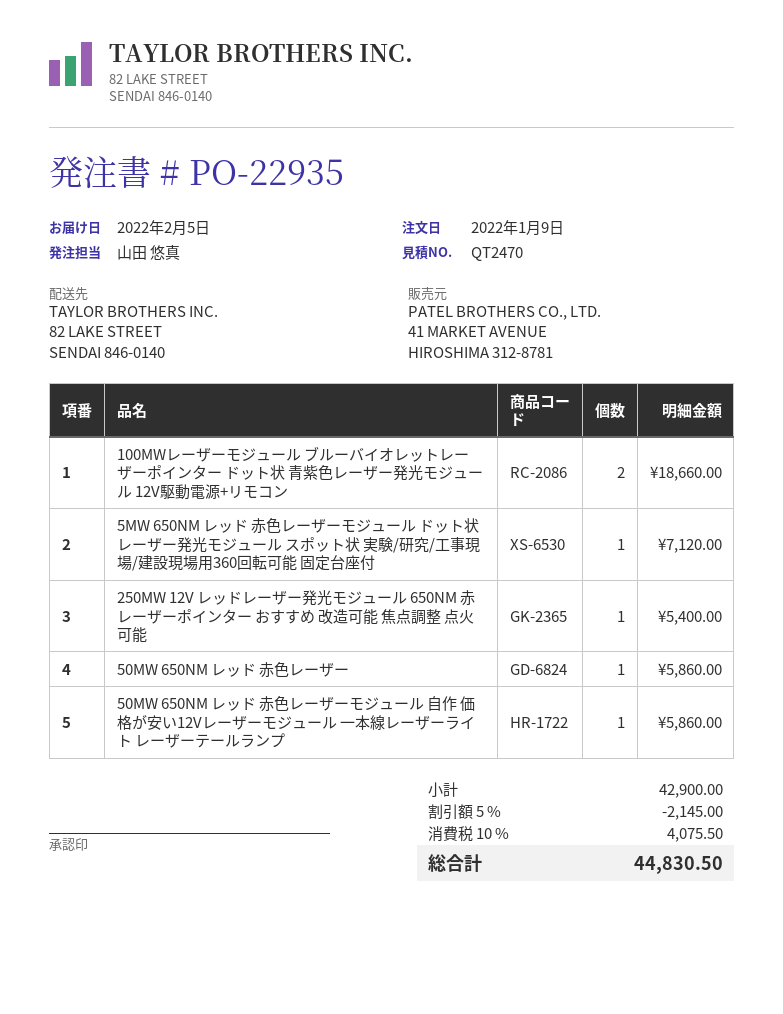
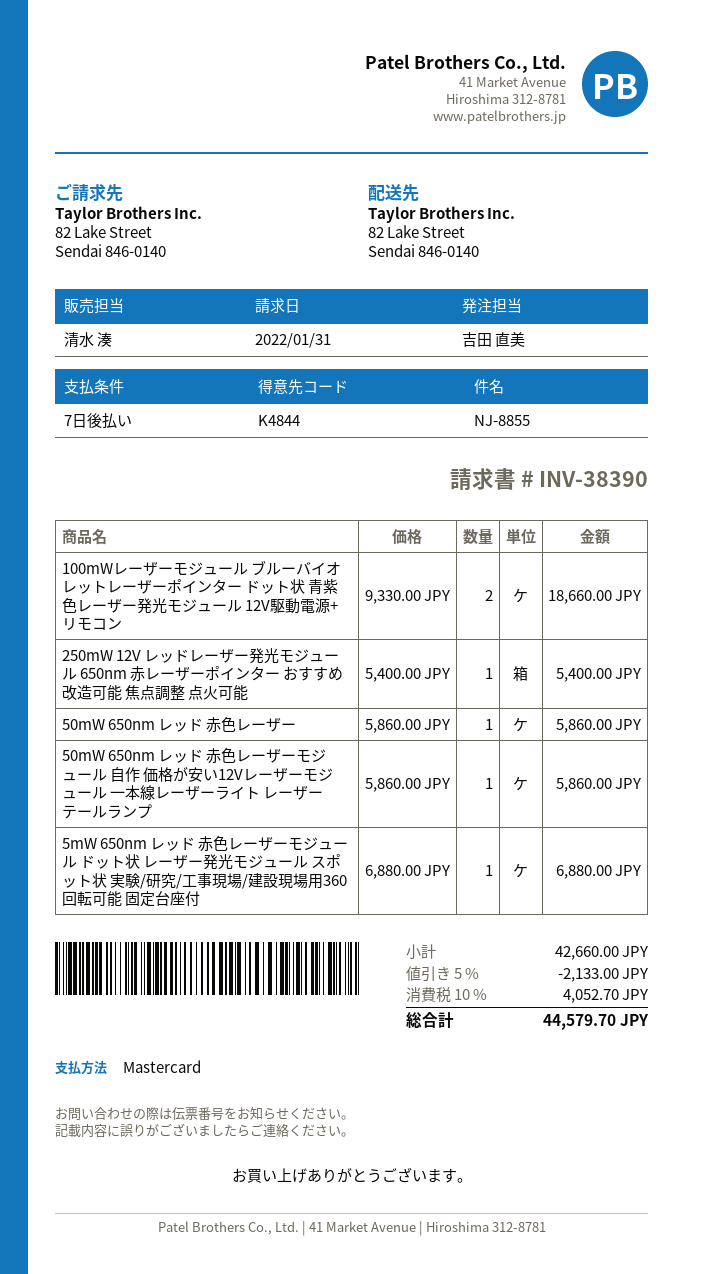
ordered by: 山田 悠真 -> 吉田 直美
5MW 650NM レッド 赤色レーザーモジュール ドット状 レーザー発光モジュール スポット状 実験/研究/工事現場/建設現場用360回転可能 固定台座付: 1 for 7120.00 -> 1 for 6880.00
subtotal: 42900.00 -> 42660.00
discount: 5% = 2145.00 -> 5% = 2133.00
tax: 10% = 4075.50 -> 10% = 4052.70
total: 44830.50 -> 44579.70

